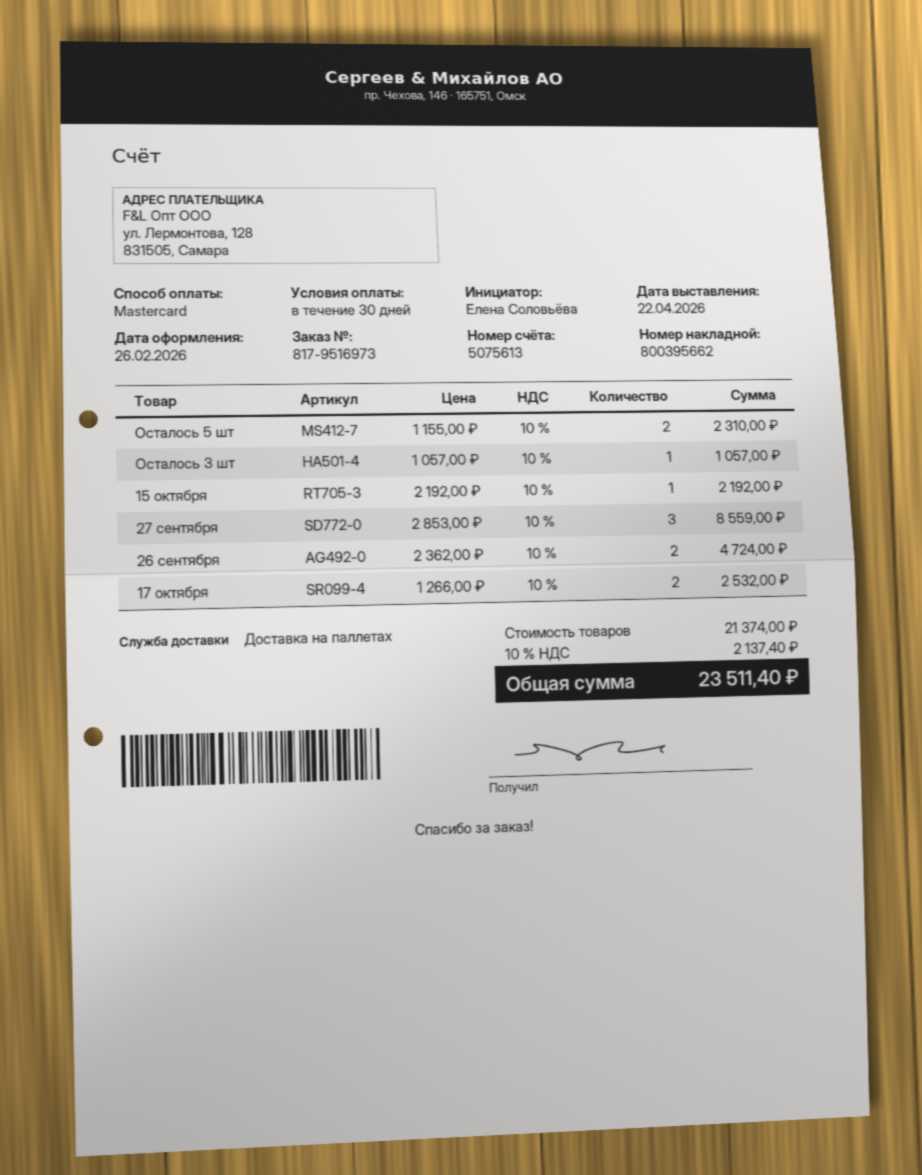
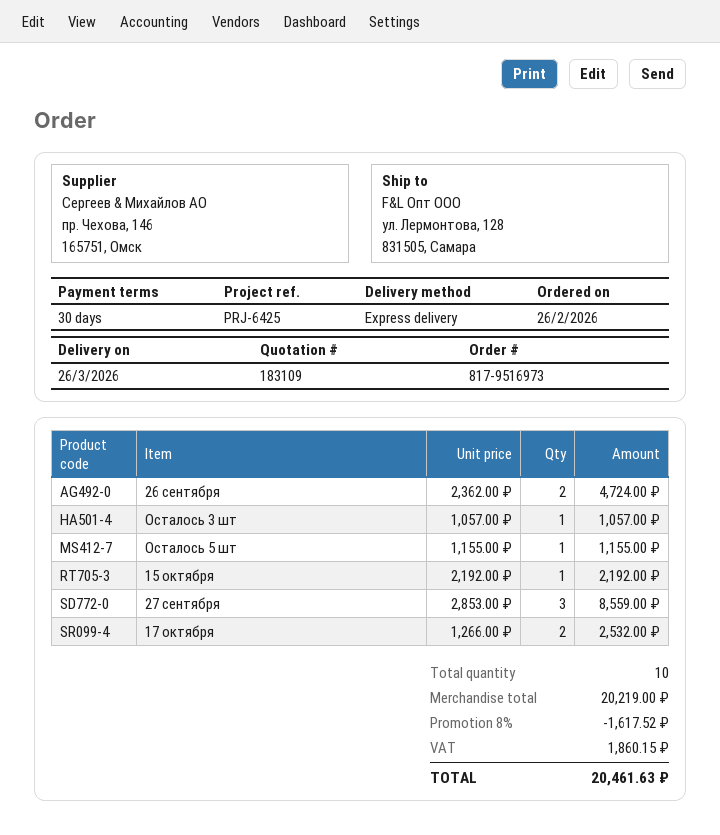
shipping method: pallet freight -> express
Осталось 5 шт: 2 x 1155.00 = 2310.00 -> 1 x 1155.00 = 1155.00
subtotal: 21374.00 -> 20219.00
discount: none -> 8% = 1617.52
tax: 2137.40 -> 1860.15
total: 23511.40 -> 20461.63

